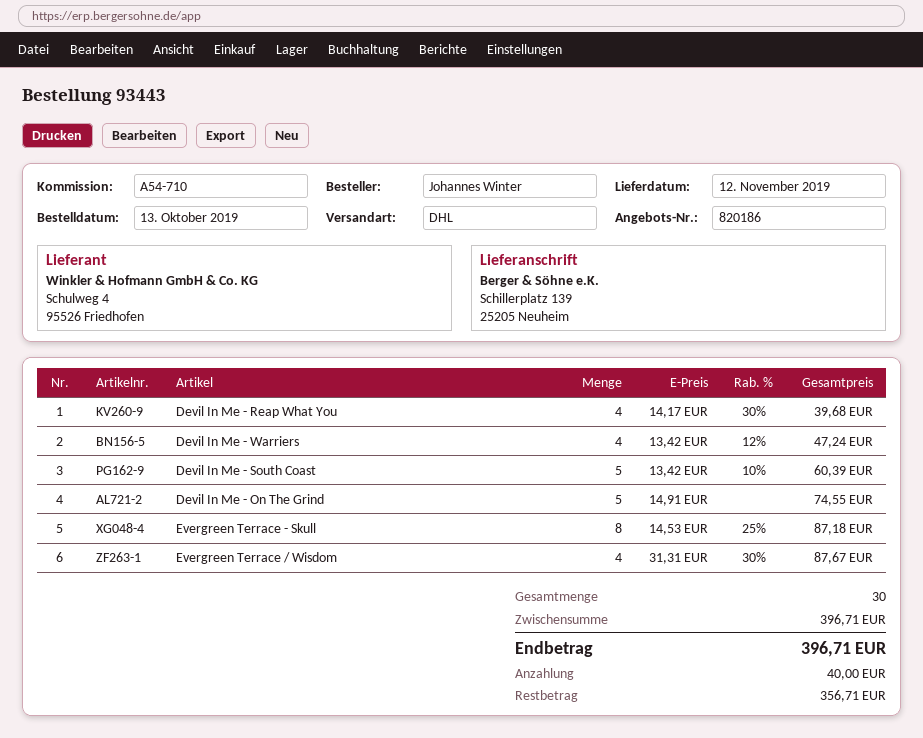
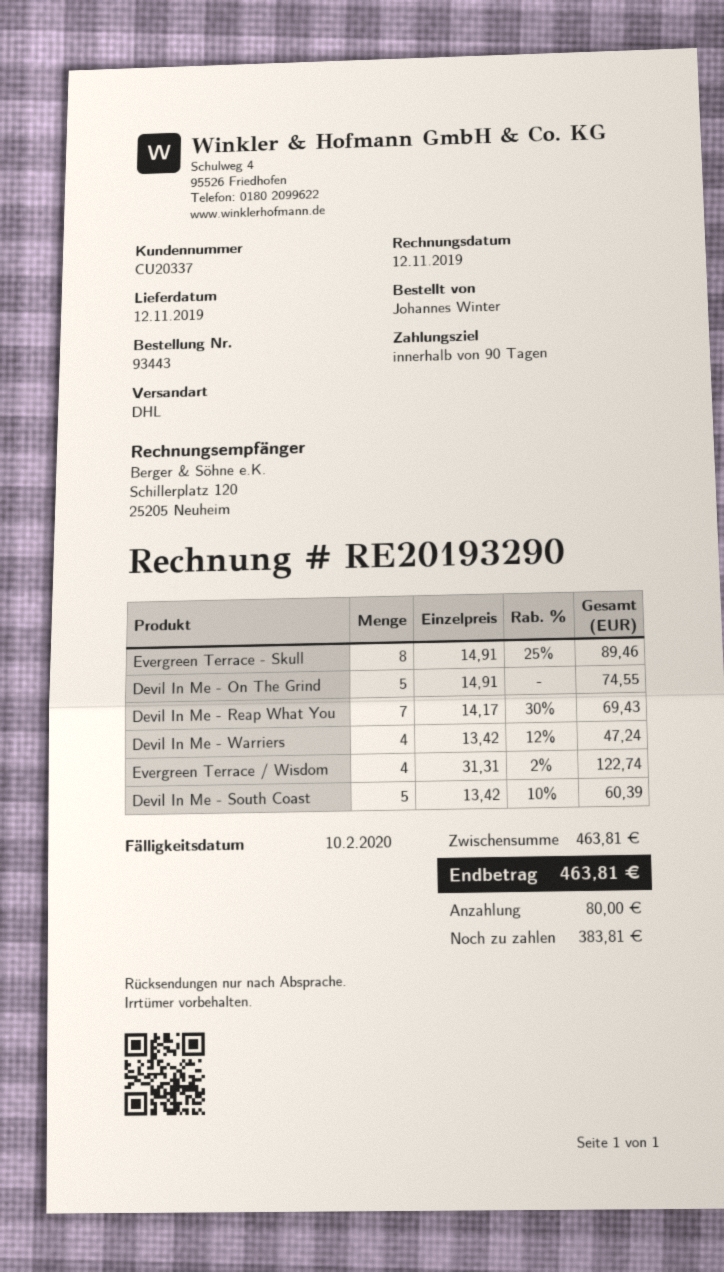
Devil In Me - Reap What You: 4 x 14.17 - 30% = 39.68 -> 7 x 14.17 - 30% = 69.43
Evergreen Terrace - Skull: 8 x 14.53 - 25% = 87.18 -> 8 x 14.91 - 25% = 89.46
Evergreen Terrace / Wisdom: 4 x 31.31 - 30% = 87.67 -> 4 x 31.31 - 2% = 122.74
subtotal: 396.71 -> 463.81
total: 396.71 -> 463.81
deposit: 40.00 -> 80.00
balance: 356.71 -> 383.81

